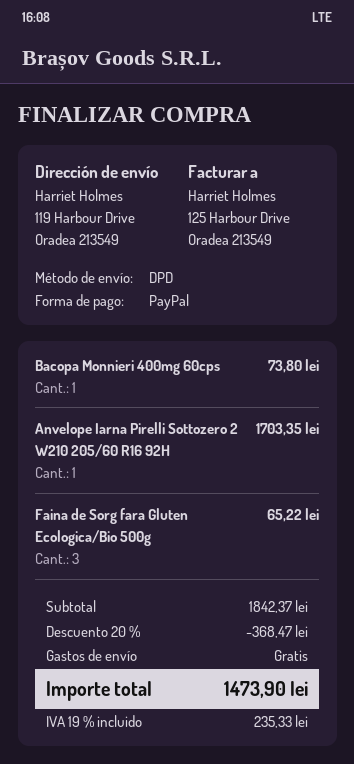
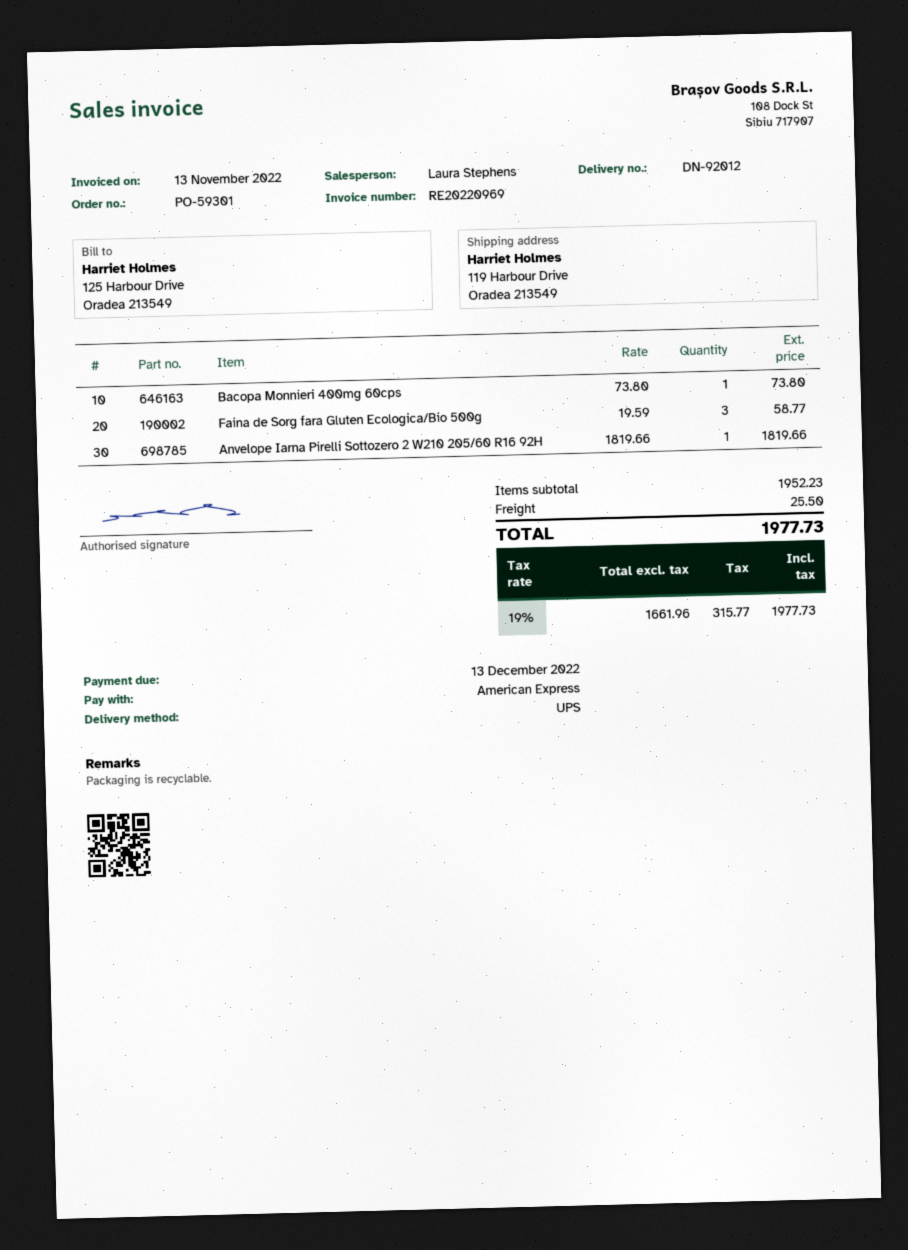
payment method: PayPal -> American Express
shipping method: DPD -> UPS
Anvelope Iarna Pirelli Sottozero 2 W210 205/60 R16 92H: 1 for 1703.35 -> 1 for 1819.66
Faina de Sorg fara Gluten Ecologica/Bio 500g: 3 for 65.22 -> 3 for 58.77
subtotal: 1842.37 -> 1952.23
discount: 20% = 368.47 -> none
shipping: 0.00 -> 25.50
tax: 19% = 235.33 -> 19% = 315.77
total: 1473.90 -> 1977.73

